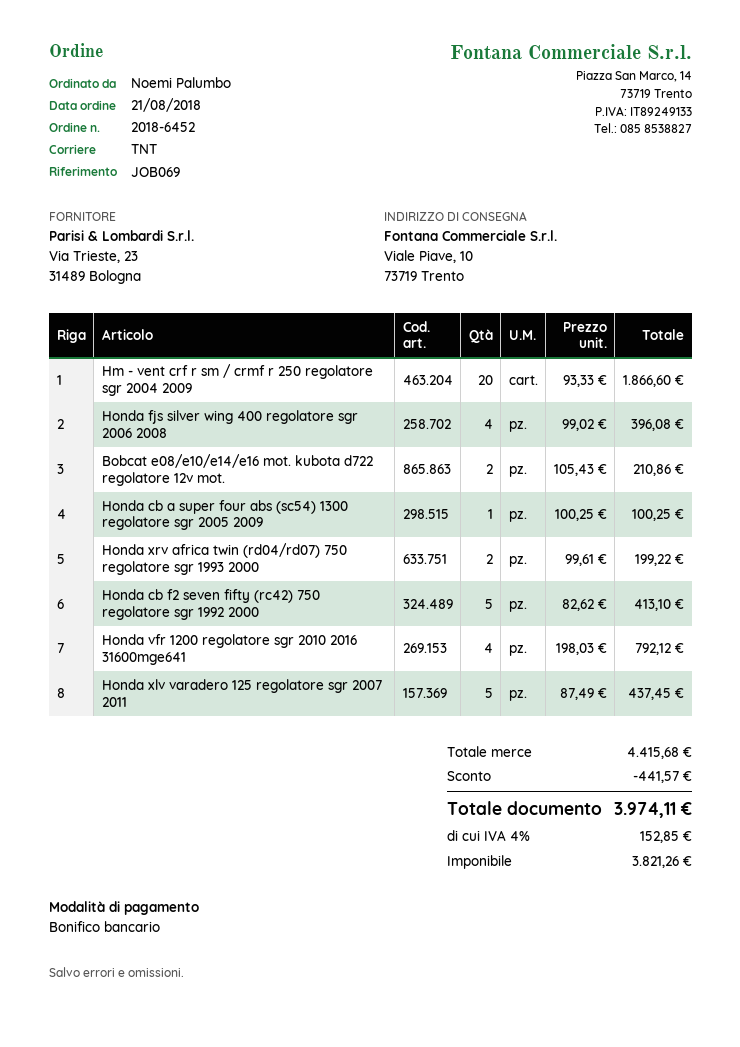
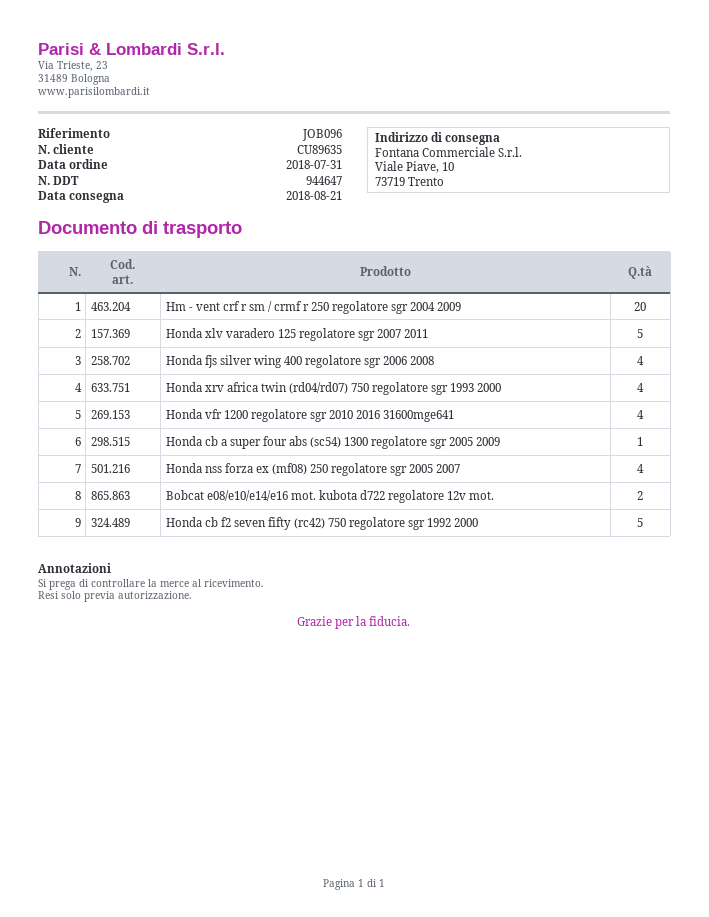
order date: 2018-08-21 -> 2018-07-31
reference: JOB069 -> JOB096
Honda xrv africa twin (rd04/rd07) 750 regolatore sgr 1993 2000: 2 -> 4
Honda nss forza ex (mf08) 250 regolatore sgr 2005 2007: none -> 4

